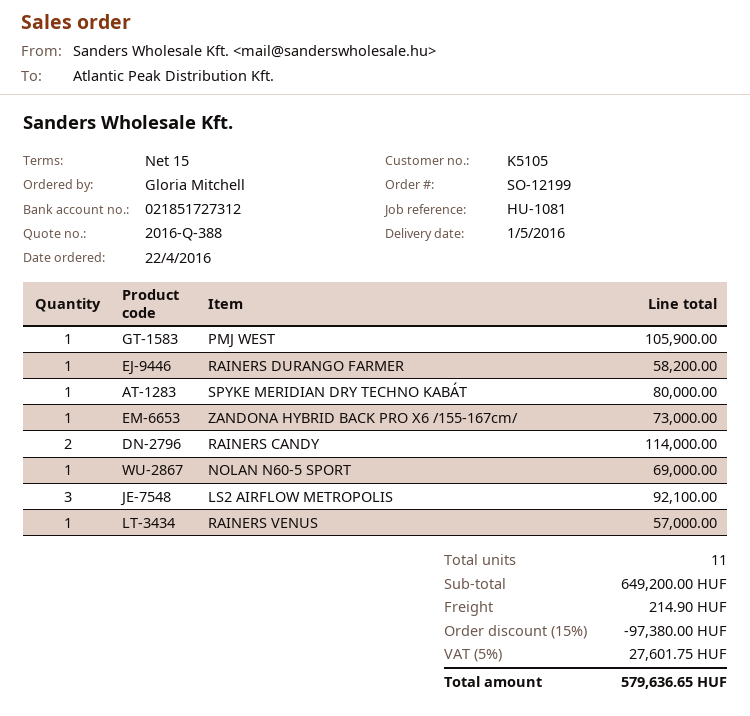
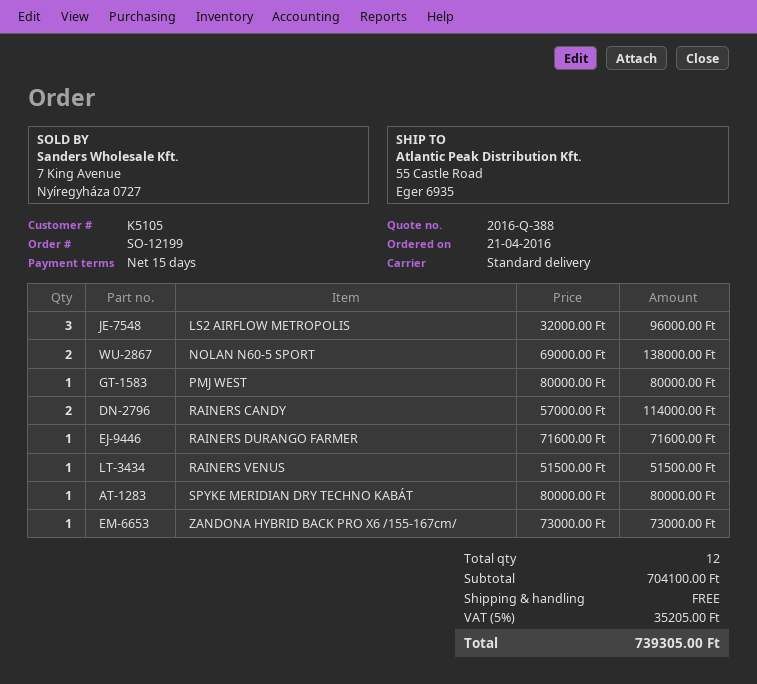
order date: 2016-04-22 -> 2016-04-21
PMJ WEST: 1 for 105900.00 -> 1 for 80000.00
RAINERS DURANGO FARMER: 1 for 58200.00 -> 1 for 71600.00
NOLAN N60-5 SPORT: 1 for 69000.00 -> 2 for 138000.00
LS2 AIRFLOW METROPOLIS: 3 for 92100.00 -> 3 for 96000.00
RAINERS VENUS: 1 for 57000.00 -> 1 for 51500.00
total quantity: 11 -> 12
subtotal: 649200.00 -> 704100.00
discount: 15% = 97380.00 -> none
shipping: 214.90 -> 0.00
tax: 5% = 27601.75 -> 5% = 35205.00
total: 579636.65 -> 739305.00

